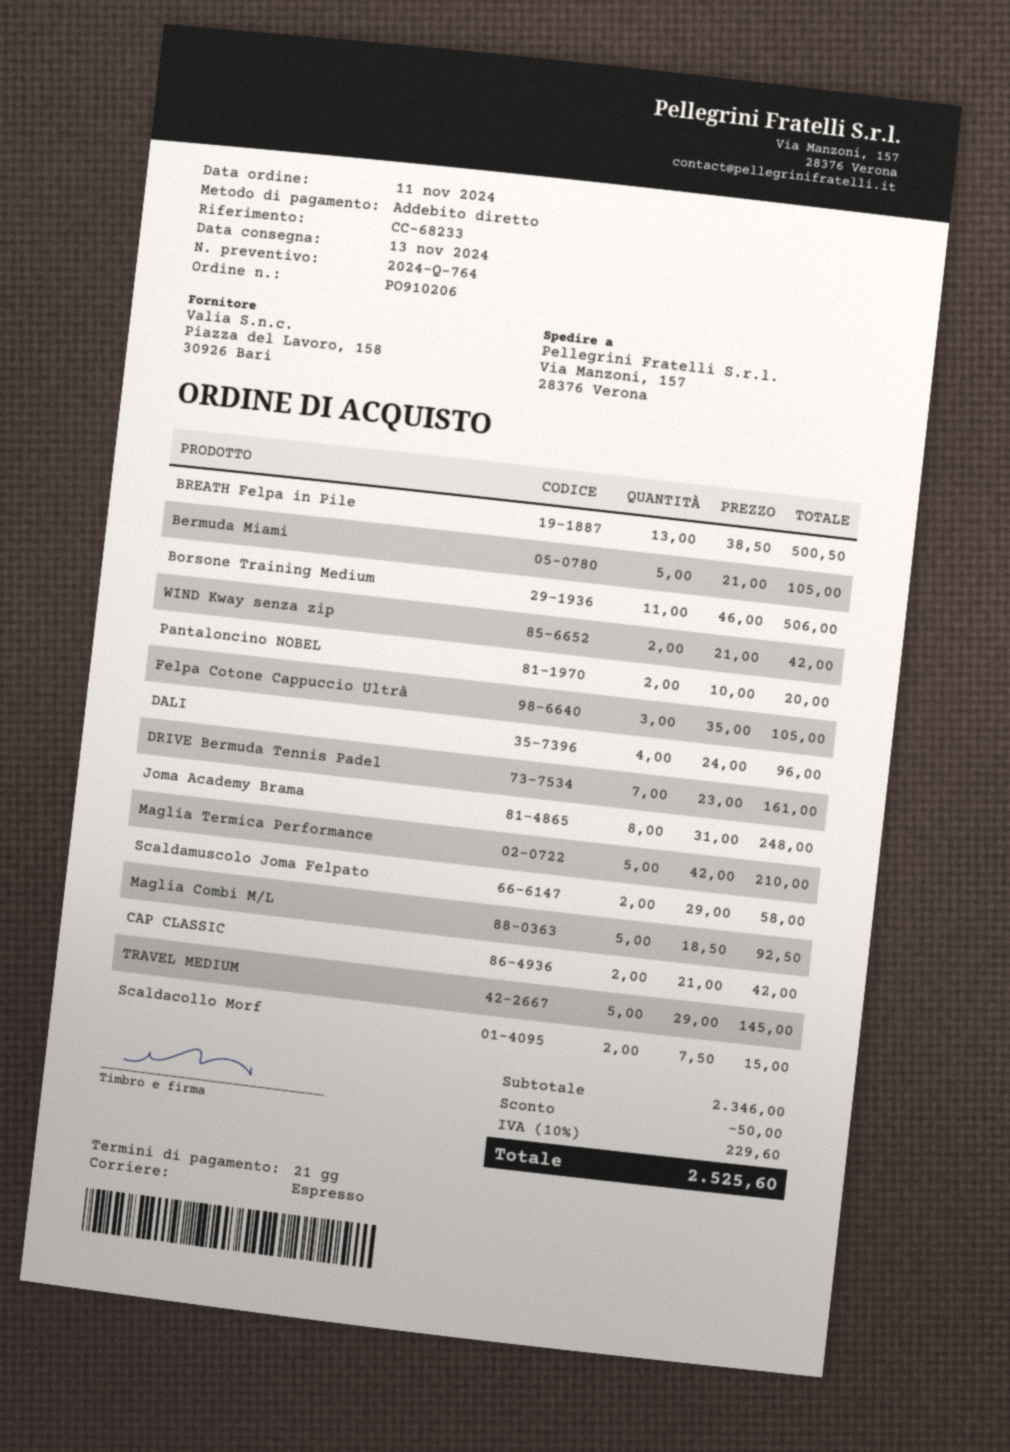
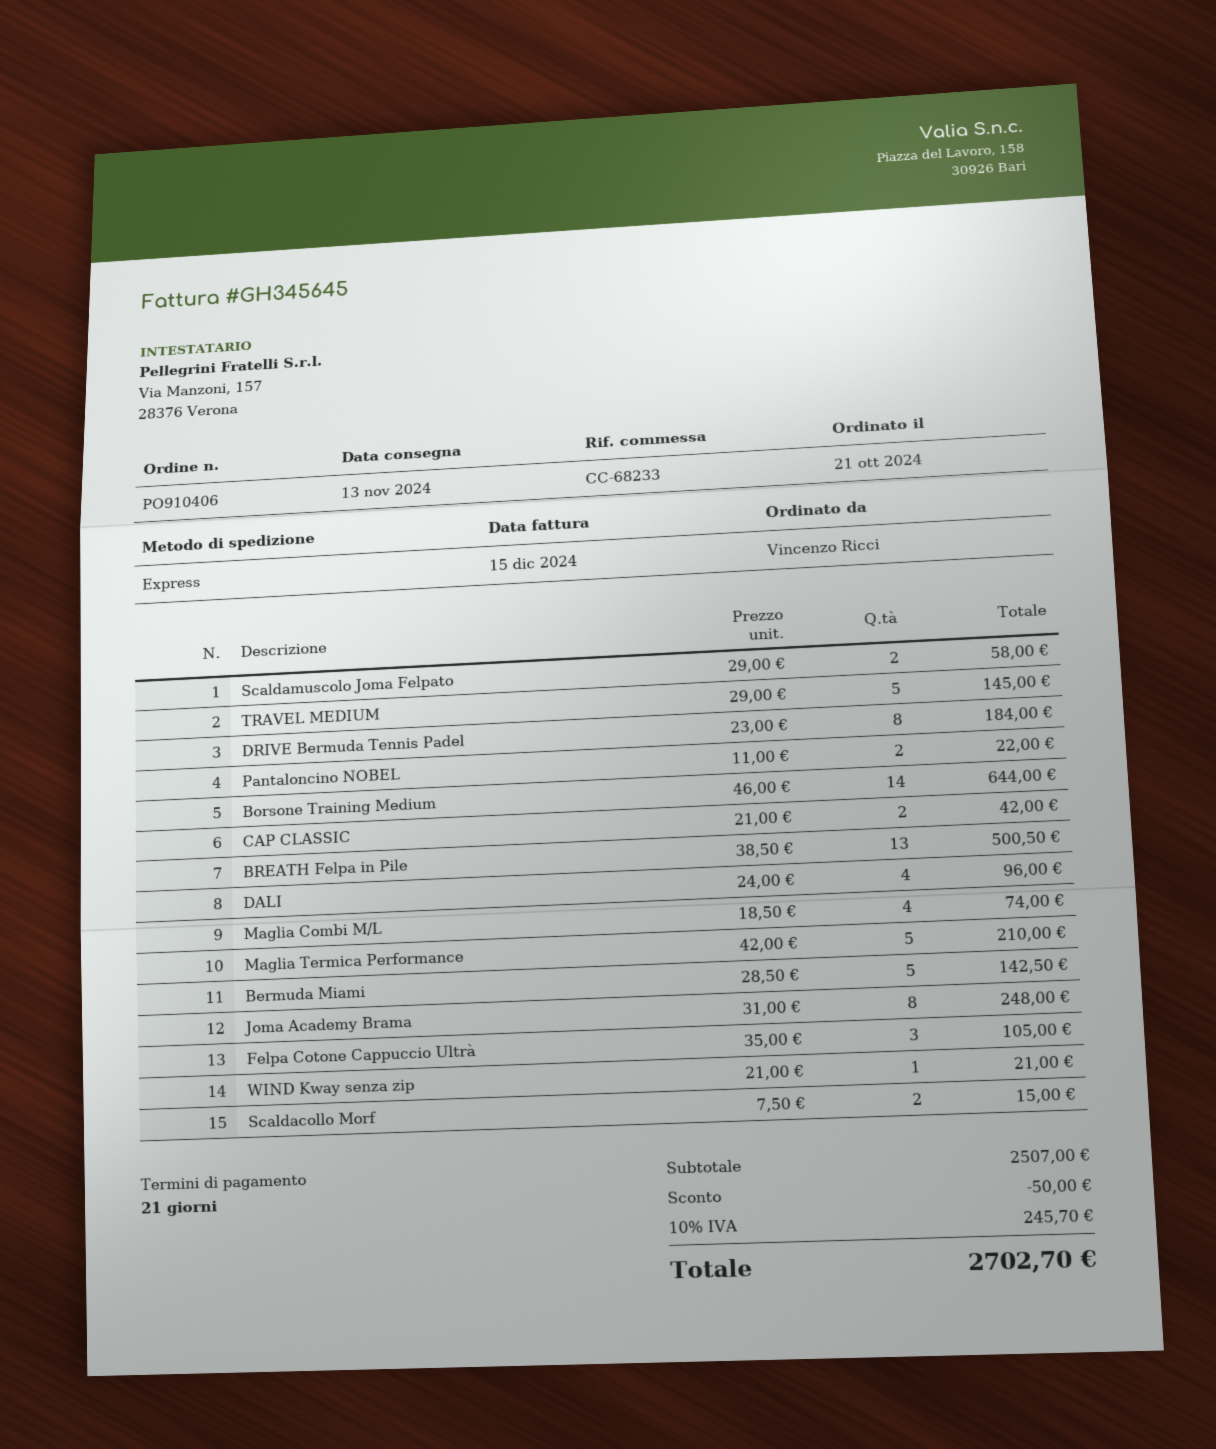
order number: PO910206 -> PO910406
order date: 2024-11-11 -> 2024-10-21
Bermuda Miami: 5 x 21.00 = 105.00 -> 5 x 28.50 = 142.50
Borsone Training Medium: 11 x 46.00 = 506.00 -> 14 x 46.00 = 644.00
WIND Kway senza zip: 2 x 21.00 = 42.00 -> 1 x 21.00 = 21.00
Pantaloncino NOBEL: 2 x 10.00 = 20.00 -> 2 x 11.00 = 22.00
DRIVE Bermuda Tennis Padel: 7 x 23.00 = 161.00 -> 8 x 23.00 = 184.00
Maglia Combi M/L: 5 x 18.50 = 92.50 -> 4 x 18.50 = 74.00
subtotal: 2346.00 -> 2507.00
tax: 10% = 229.60 -> 10% = 245.70
total: 2525.60 -> 2702.70

